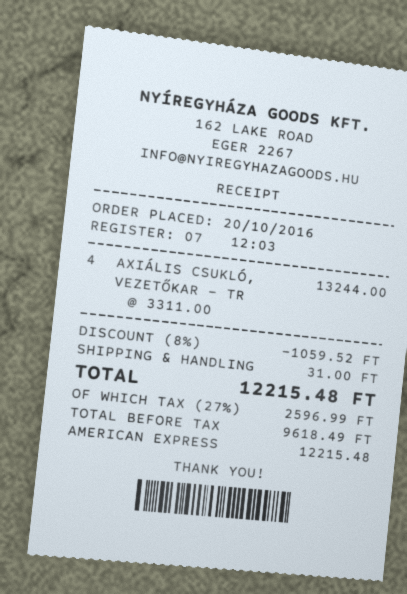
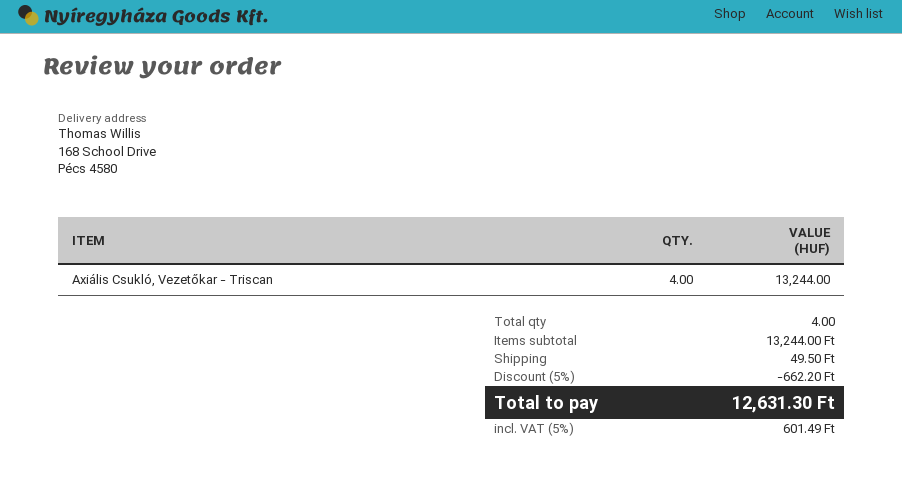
discount: 8% = 1059.52 -> 5% = 662.20
shipping: 31.00 -> 49.50
tax: 27% = 2596.99 -> 5% = 601.49
total: 12215.48 -> 12631.30

